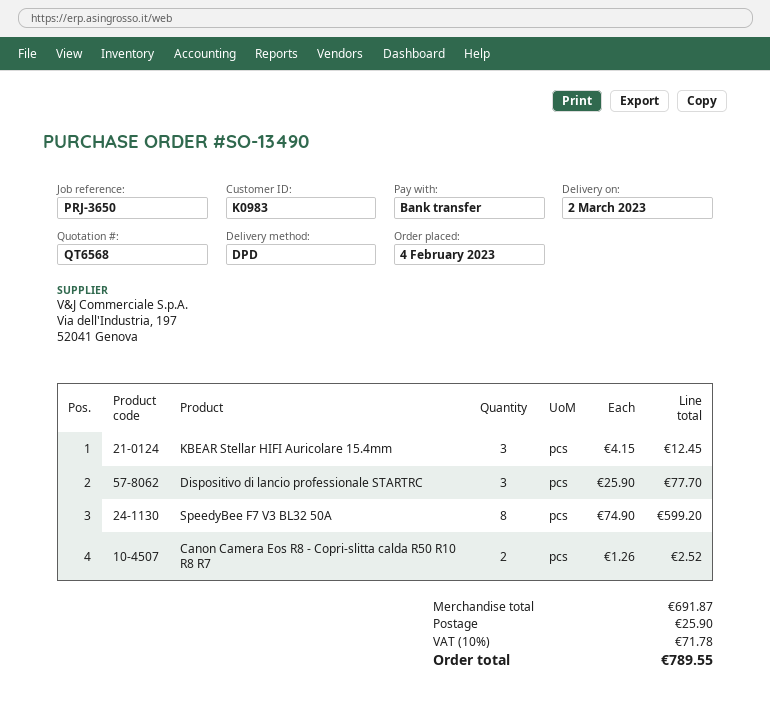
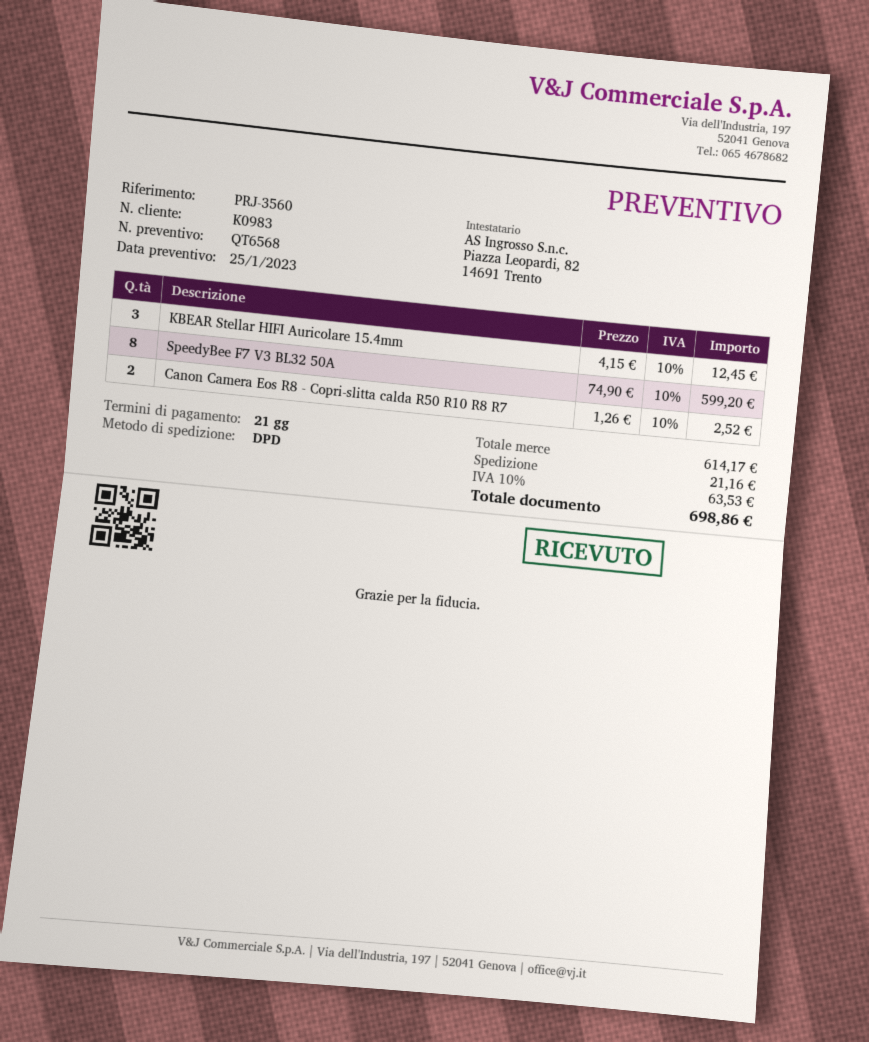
reference: PRJ-3650 -> PRJ-3560
Dispositivo di lancio professionale STARTRC: 3 x 25.90 = 77.70 -> none
subtotal: 691.87 -> 614.17
shipping: 25.90 -> 21.16
tax: 10% = 71.78 -> 10% = 63.53
total: 789.55 -> 698.86

